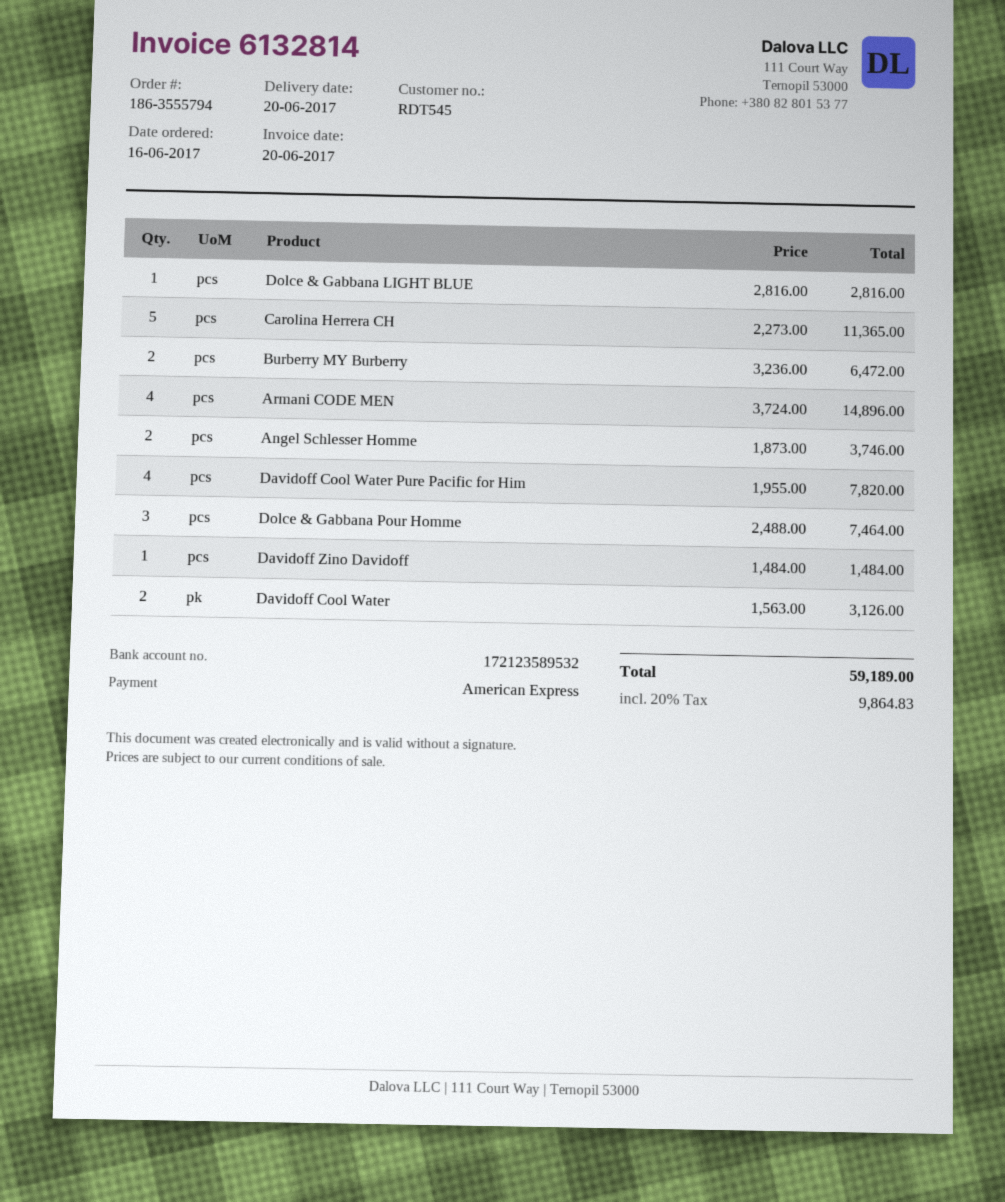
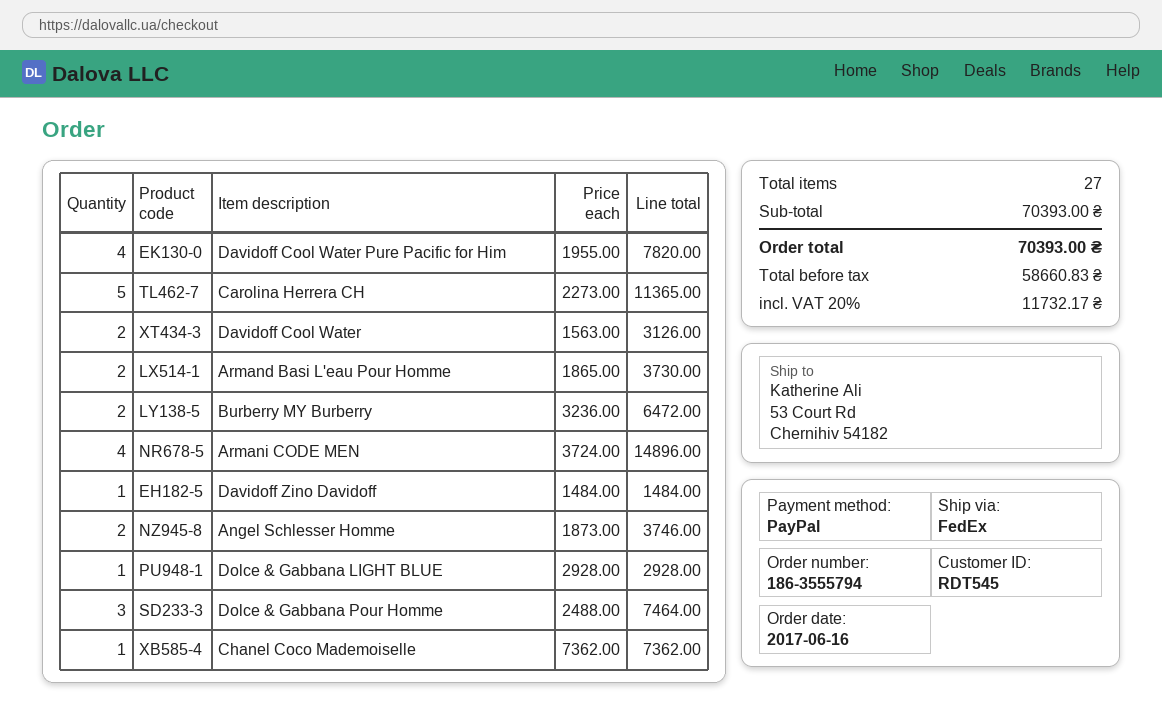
payment method: American Express -> PayPal
Dolce & Gabbana LIGHT BLUE: 1 x 2816.00 = 2816.00 -> 1 x 2928.00 = 2928.00
Armand Basi L'eau Pour Homme: none -> 2 x 1865.00 = 3730.00
Chanel Coco Mademoiselle: none -> 1 x 7362.00 = 7362.00
tax: 20% = 9864.83 -> 20% = 11732.17
total: 59189.00 -> 70393.00

